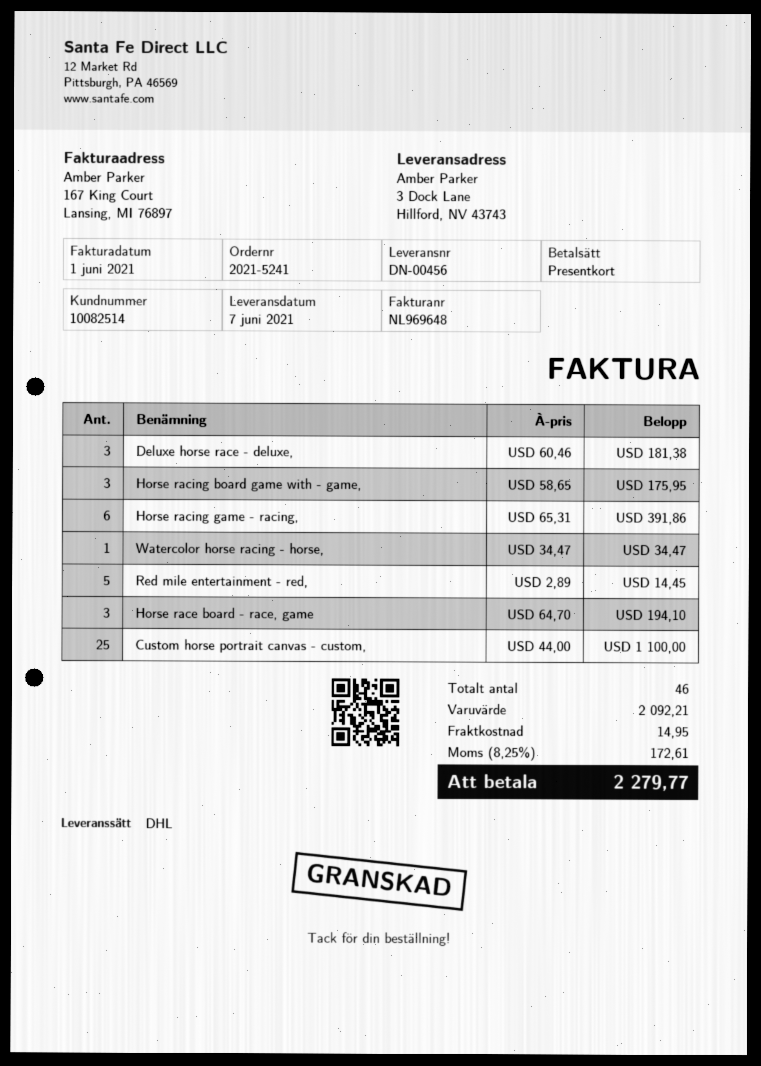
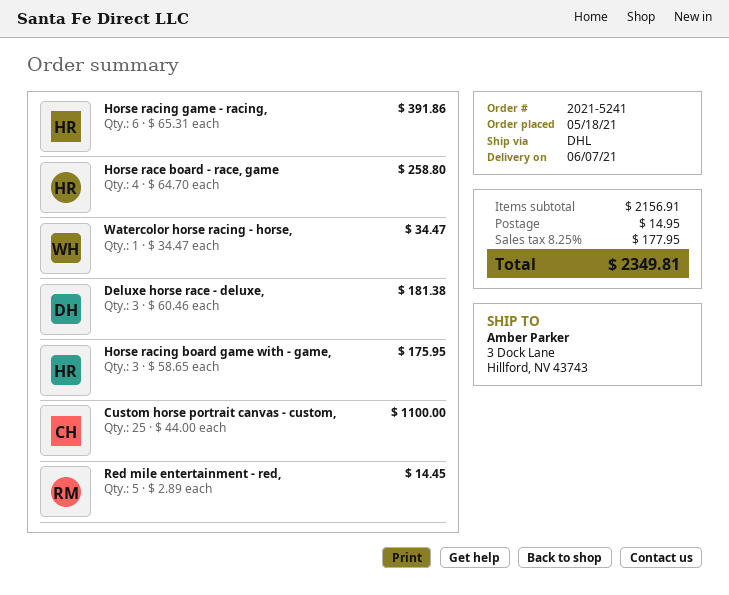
Horse race board - race, game: 3 x 64.70 = 194.10 -> 4 x 64.70 = 258.80
subtotal: 2092.21 -> 2156.91
tax: 8.25% = 172.61 -> 8.25% = 177.95
total: 2279.77 -> 2349.81

